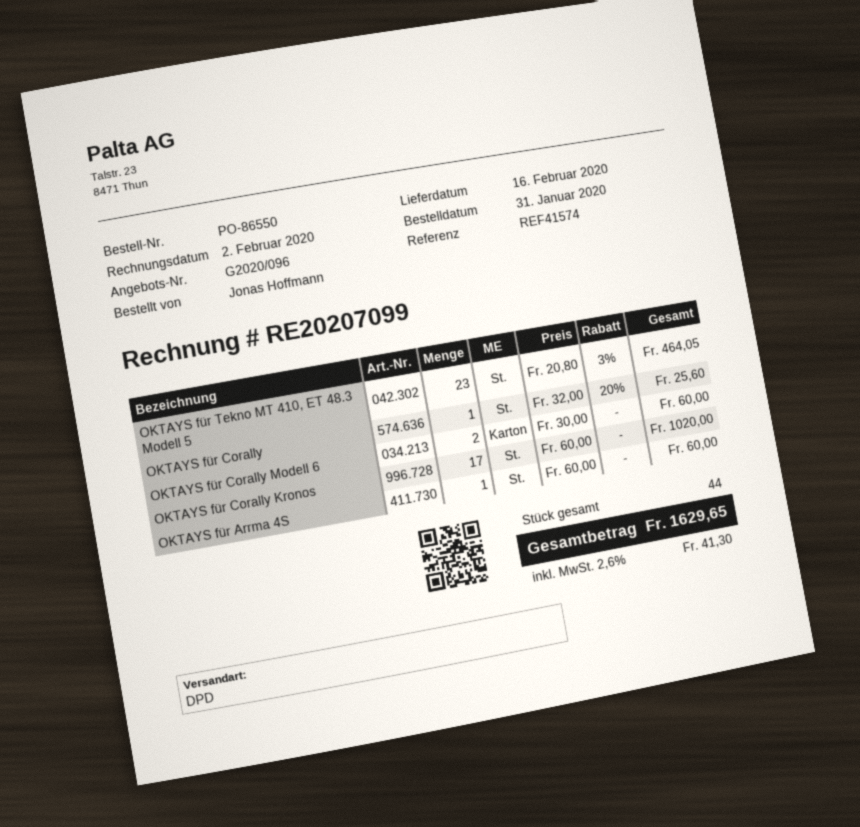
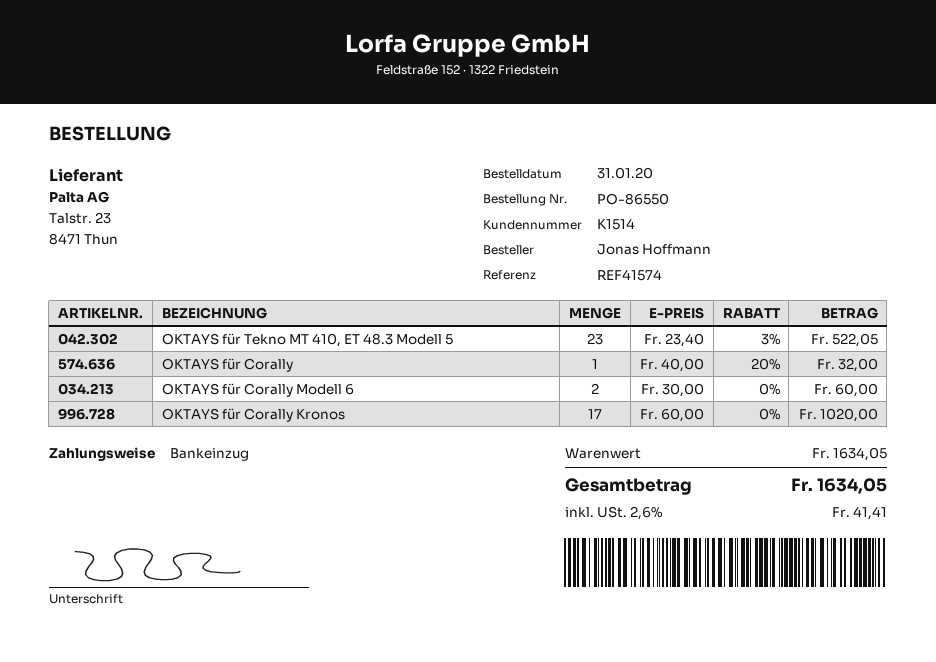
OKTAYS für Tekno MT 410, ET 48.3 Modell 5: 23 x 20.80 - 3% = 464.05 -> 23 x 23.40 - 3% = 522.05
OKTAYS für Corally: 1 x 32.00 - 20% = 25.60 -> 1 x 40.00 - 20% = 32.00
OKTAYS für Arrma 4S: 1 x 60.00 = 60.00 -> none
tax: 2.6% = 41.30 -> 2.6% = 41.41
total: 1629.65 -> 1634.05

